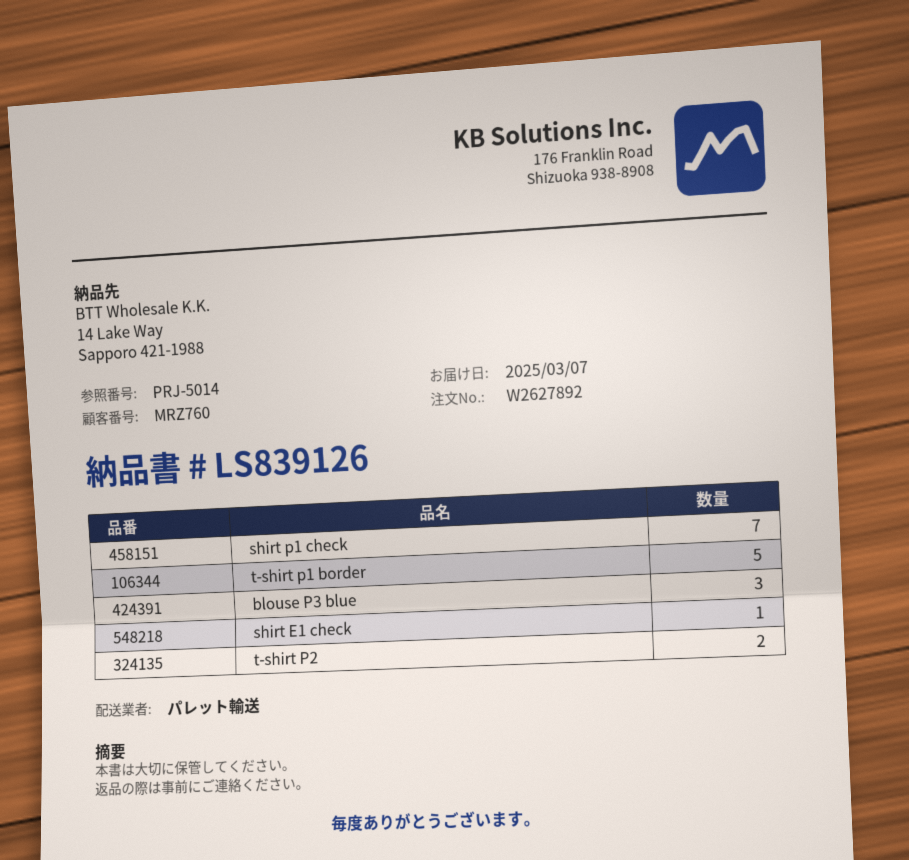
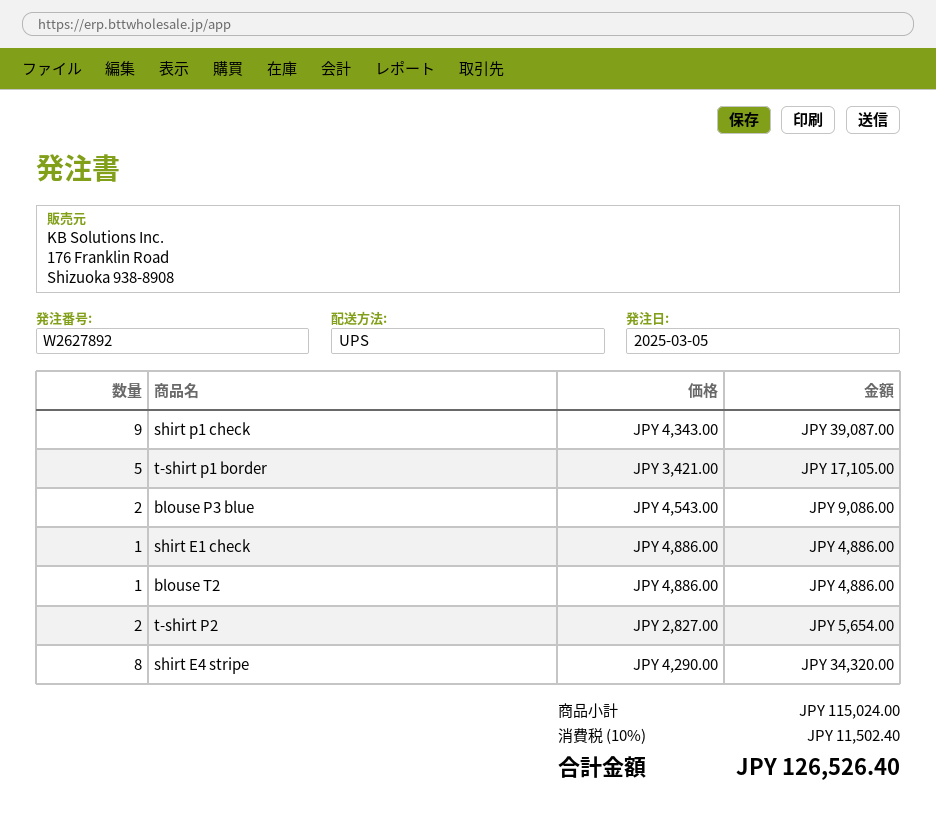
shipping method: pallet freight -> UPS
shirt p1 check: 7 -> 9
blouse P3 blue: 3 -> 2
blouse T2: none -> 1
shirt E4 stripe: none -> 8

